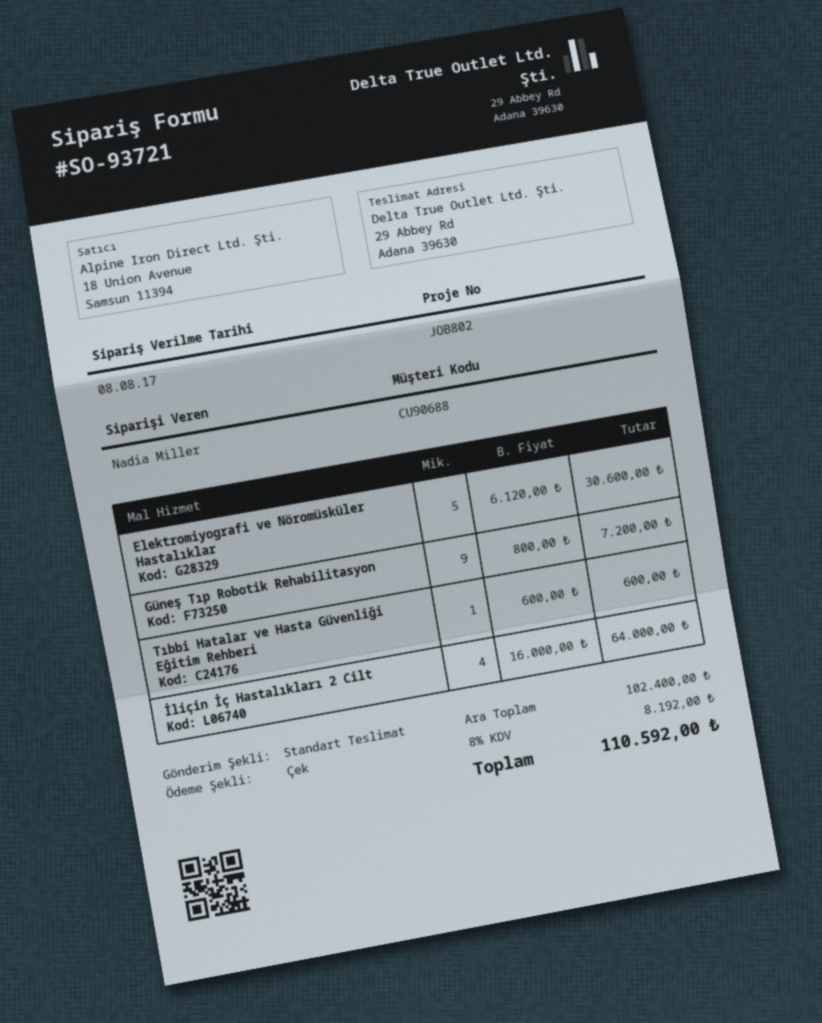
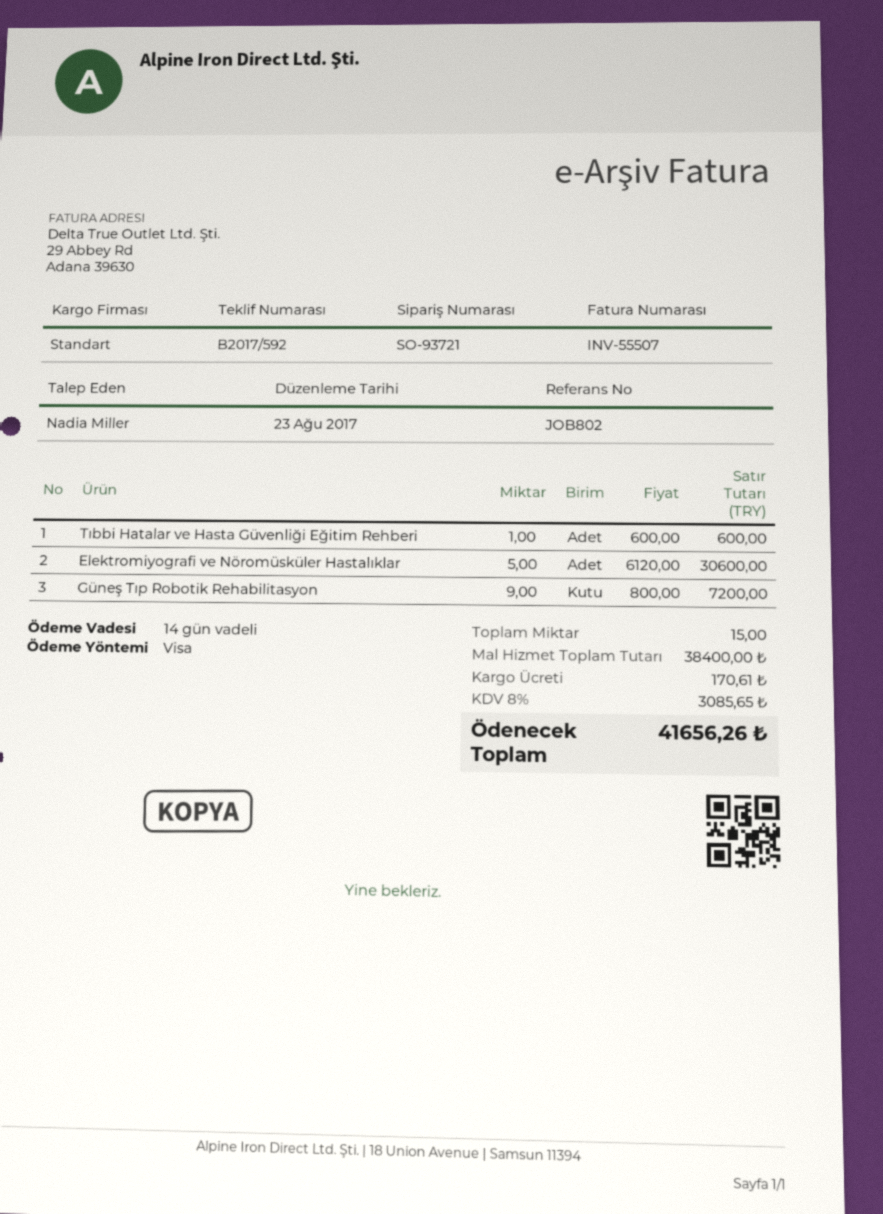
payment method: cheque -> Visa
İliçin İç Hastalıkları 2 Cilt: 4 x 16000.00 = 64000.00 -> none
subtotal: 102400.00 -> 38400.00
shipping: none -> 170.61
tax: 8% = 8192.00 -> 8% = 3085.65
total: 110592.00 -> 41656.26

